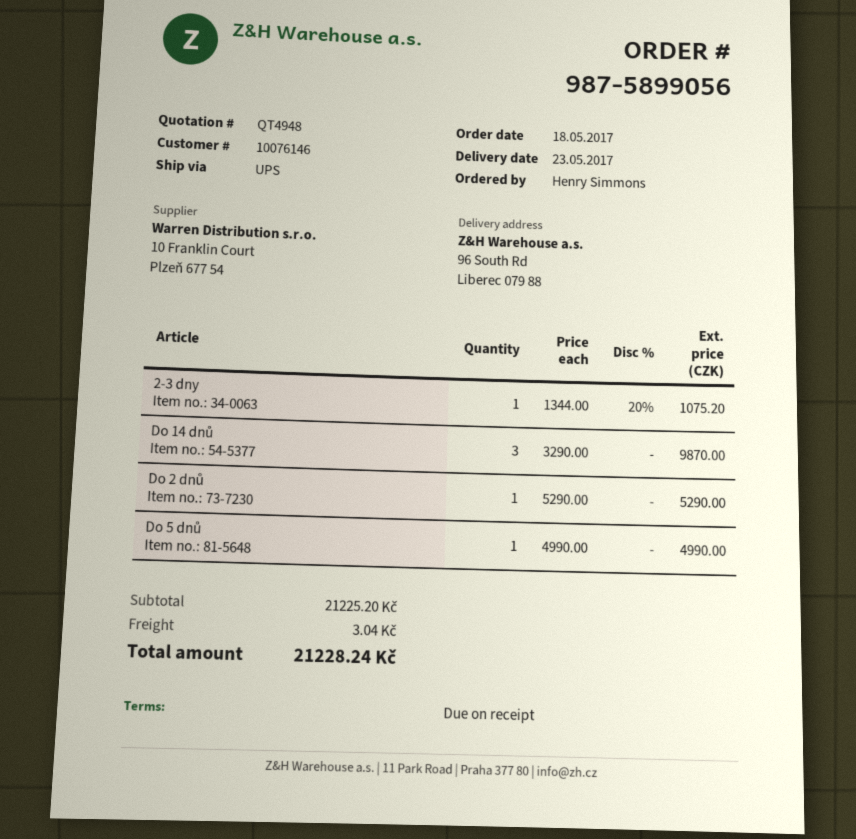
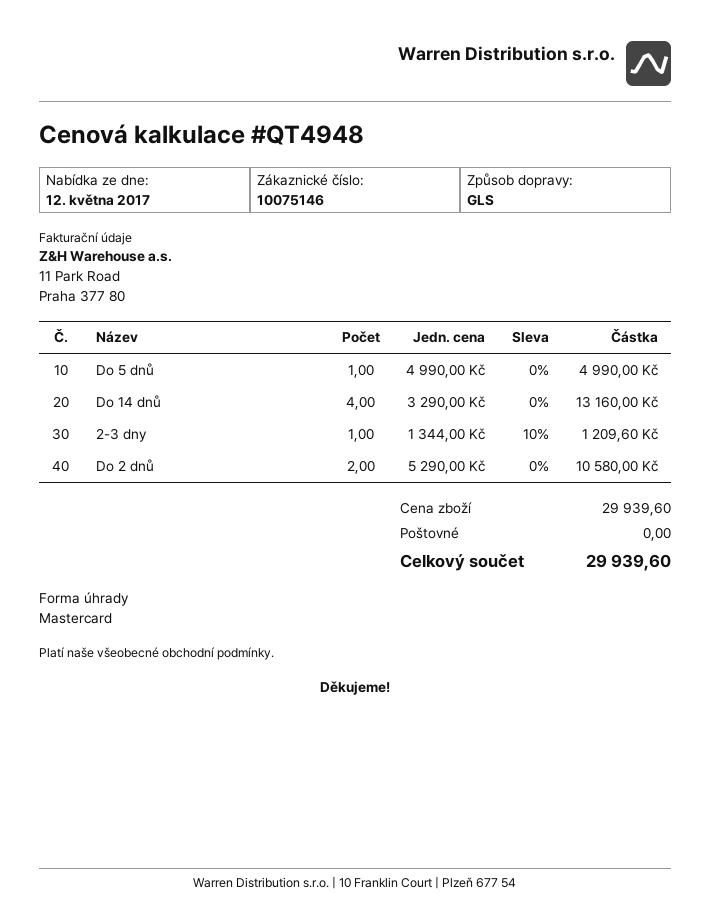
customer number: 10076146 -> 10075146
shipping method: UPS -> GLS
2-3 dny: 1 x 1344.00 - 20% = 1075.20 -> 1 x 1344.00 - 10% = 1209.60
Do 14 dnů: 3 x 3290.00 = 9870.00 -> 4 x 3290.00 = 13160.00
Do 2 dnů: 1 x 5290.00 = 5290.00 -> 2 x 5290.00 = 10580.00
subtotal: 21225.20 -> 29939.60
shipping: 3.04 -> 0.00
total: 21228.24 -> 29939.60

